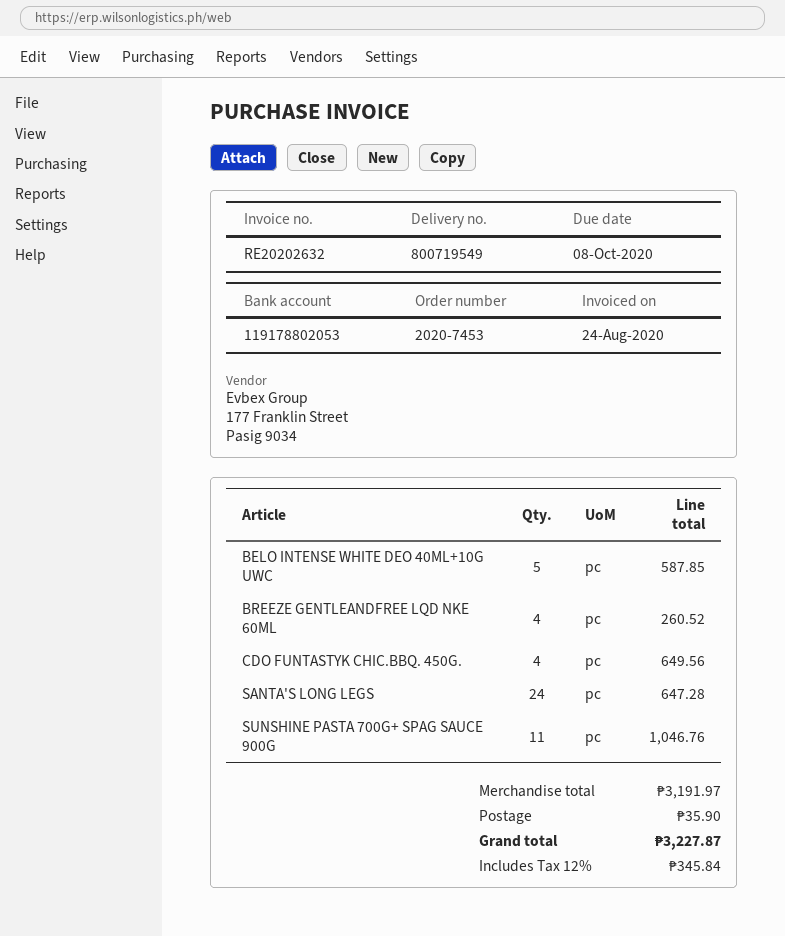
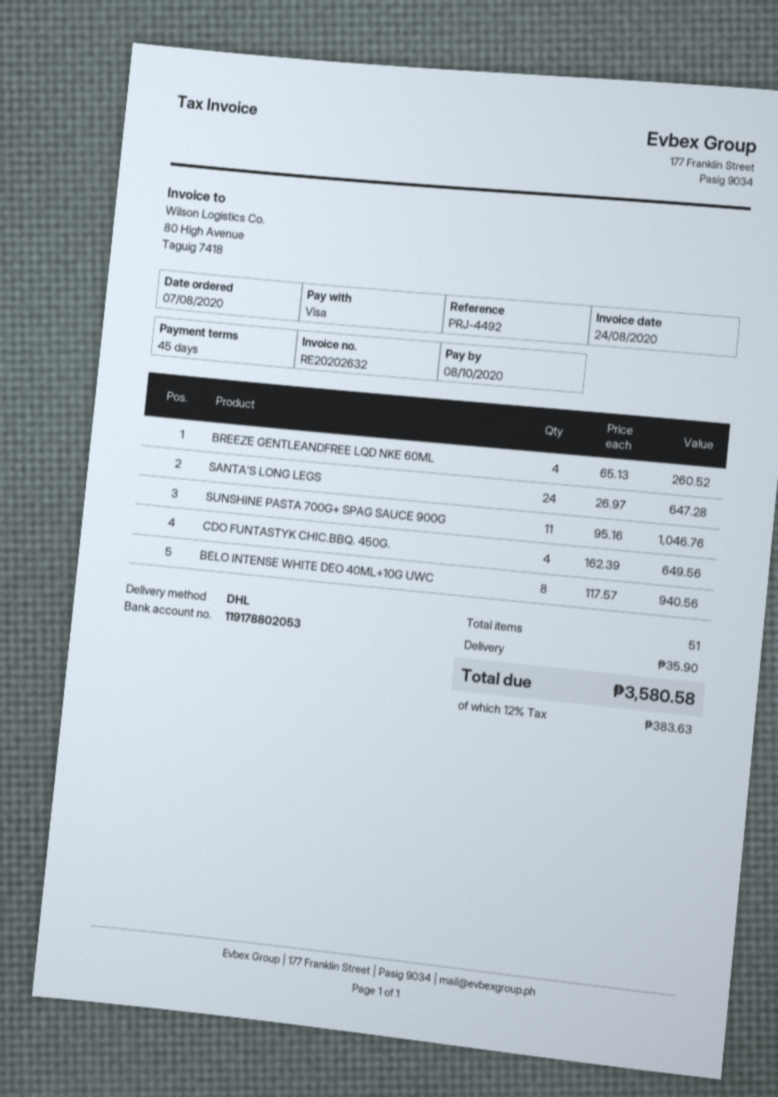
BELO INTENSE WHITE DEO 40ML+10G UWC: 5 for 587.85 -> 8 for 940.56
tax: 12% = 345.84 -> 12% = 383.63
total: 3227.87 -> 3580.58

